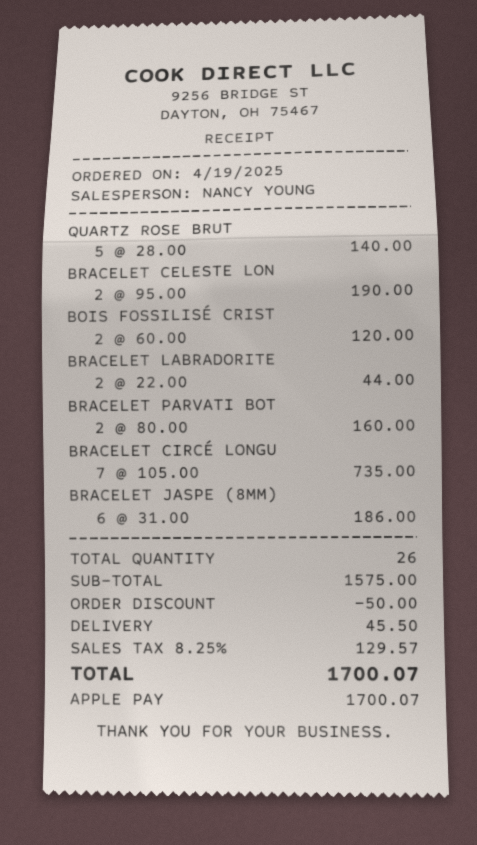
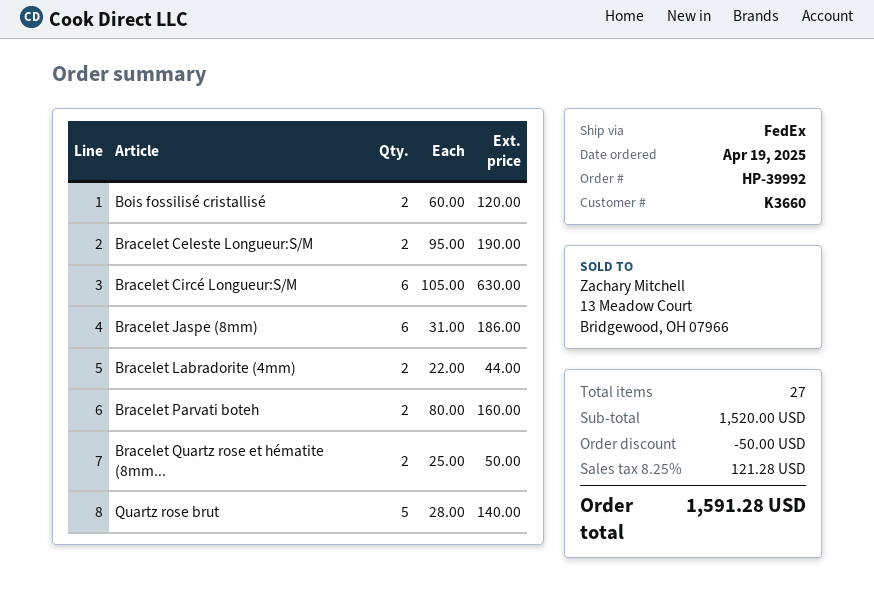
BRACELET CIRCÉ LONGU: 7 x 105.00 = 735.00 -> 6 x 105.00 = 630.00
Bracelet Quartz rose et hématite (8mm...: none -> 2 x 25.00 = 50.00
total quantity: 26 -> 27
subtotal: 1575.00 -> 1520.00
shipping: 45.50 -> none
tax: 8.25% = 129.57 -> 8.25% = 121.28
total: 1700.07 -> 1591.28

